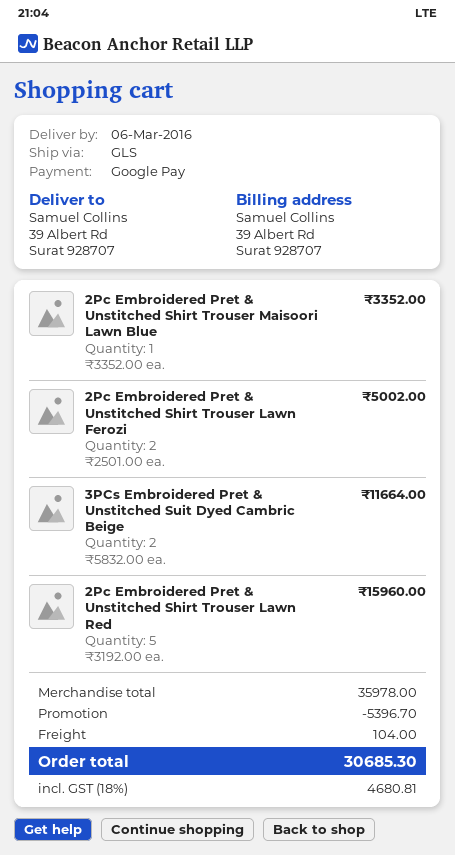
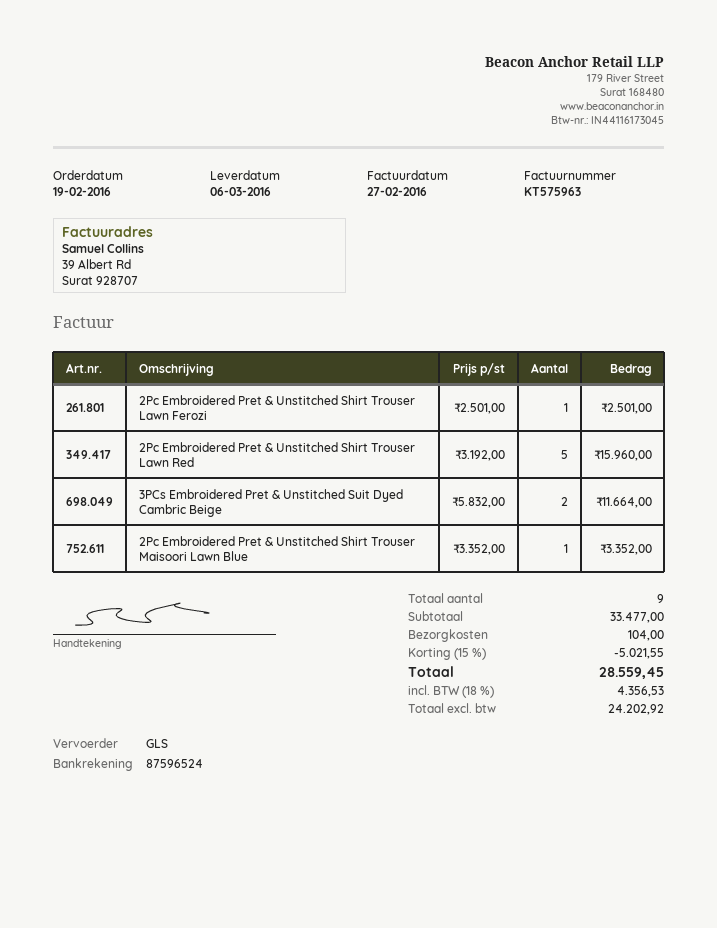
2Pc Embroidered Pret & Unstitched Shirt Trouser Lawn Ferozi: 2 x 2501.00 = 5002.00 -> 1 x 2501.00 = 2501.00
subtotal: 35978.00 -> 33477.00
discount: 5396.70 -> 5021.55
tax: 18% = 4680.81 -> 18% = 4356.53
total: 30685.30 -> 28559.45

